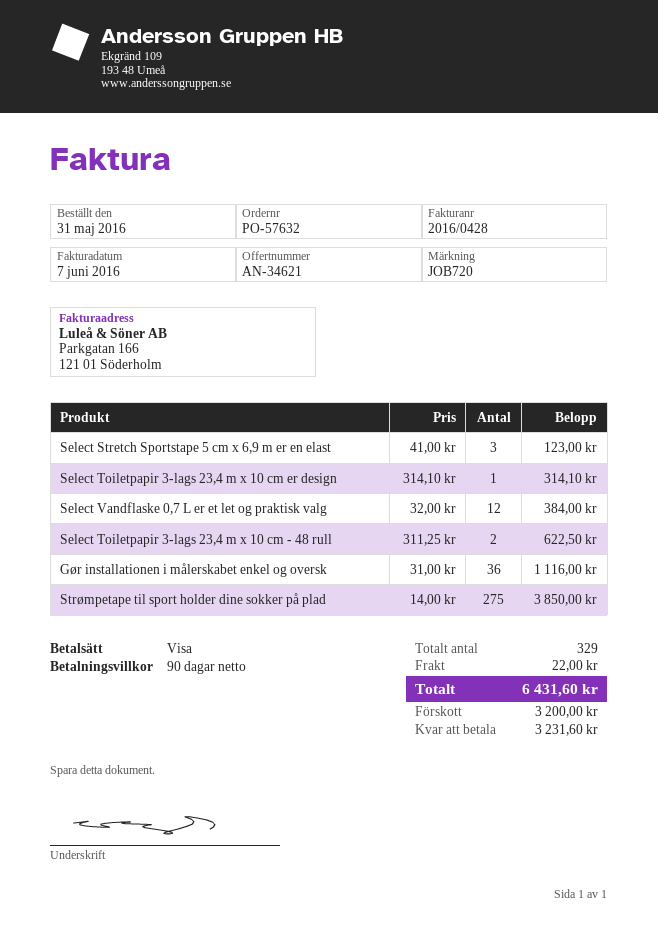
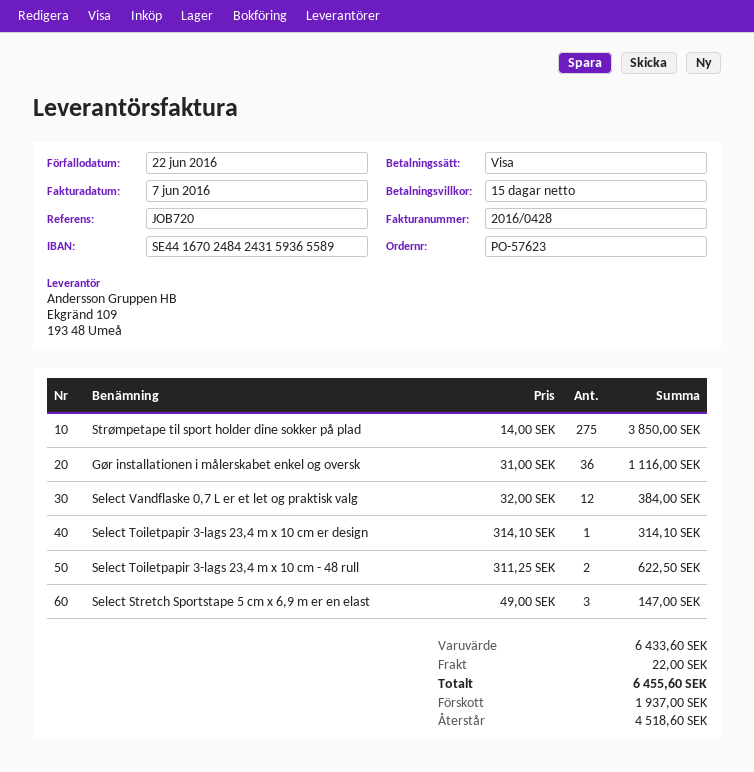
order number: PO-57632 -> PO-57623
payment terms: 90 days -> 15 days
Select Stretch Sportstape 5 cm x 6,9 m er en elast: 3 x 41.00 = 123.00 -> 3 x 49.00 = 147.00
total: 6431.60 -> 6455.60
deposit: 3200.00 -> 1937.00
balance: 3231.60 -> 4518.60

